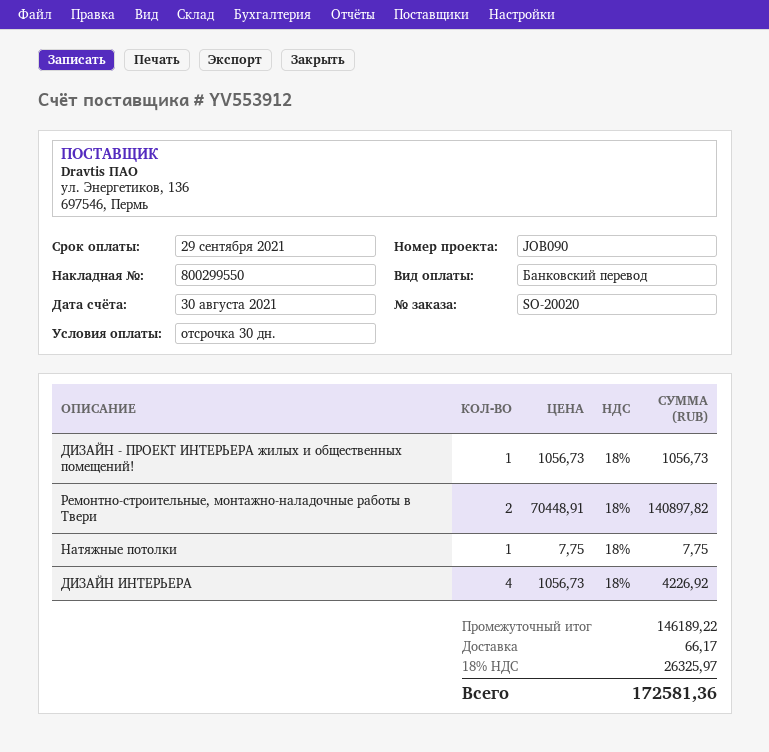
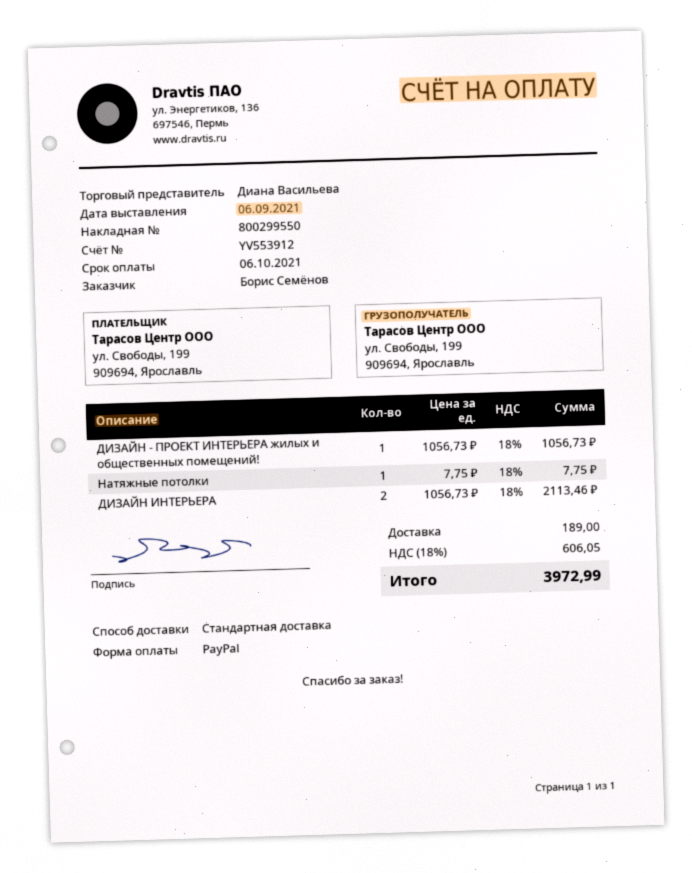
invoice date: 2021-08-30 -> 2021-09-06
due date: 2021-09-29 -> 2021-10-06
payment method: bank transfer -> PayPal
Ремонтно-строительные, монтажно-наладочные работы в Твери: 2 x 70448.91 = 140897.82 -> none
ДИЗАЙН ИНТЕРЬЕРА: 4 x 1056.73 = 4226.92 -> 2 x 1056.73 = 2113.46
shipping: 66.17 -> 189.00
tax: 18% = 26325.97 -> 18% = 606.05
total: 172581.36 -> 3972.99

